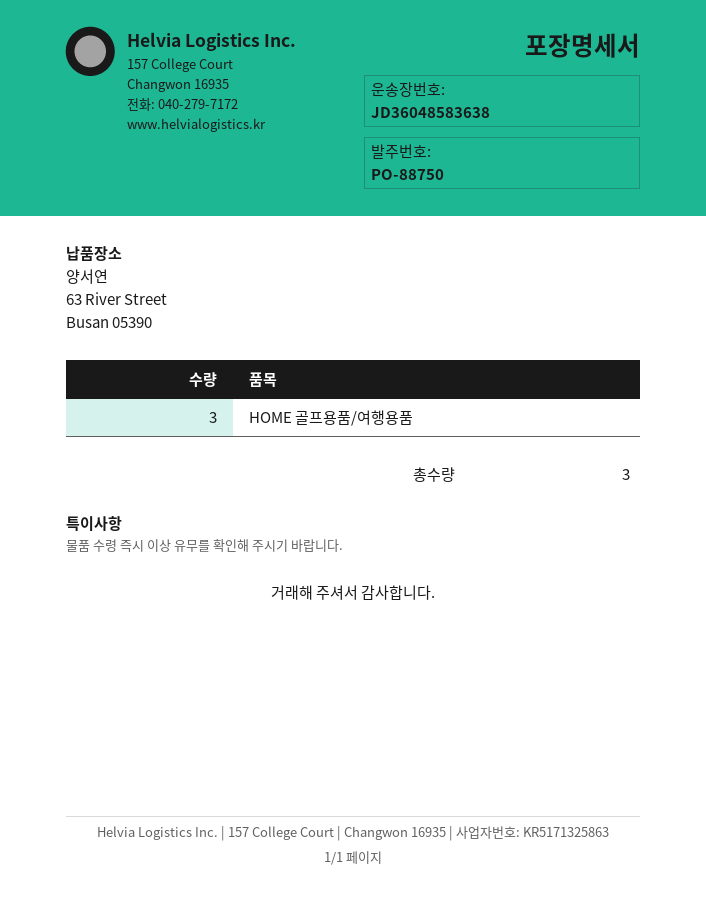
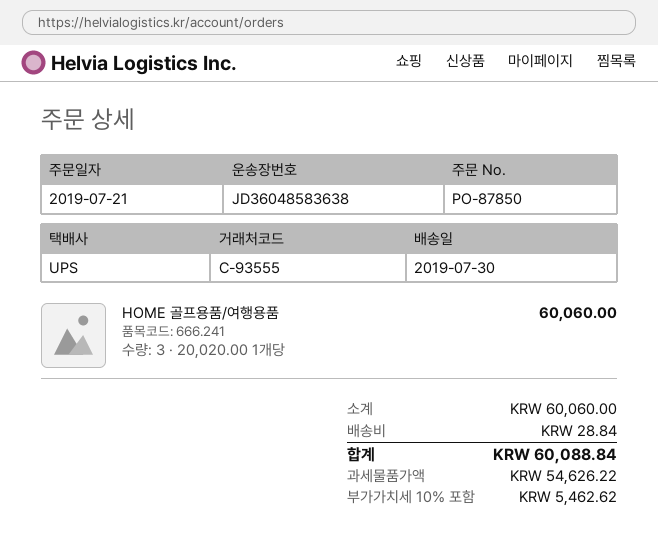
order number: PO-88750 -> PO-87850

